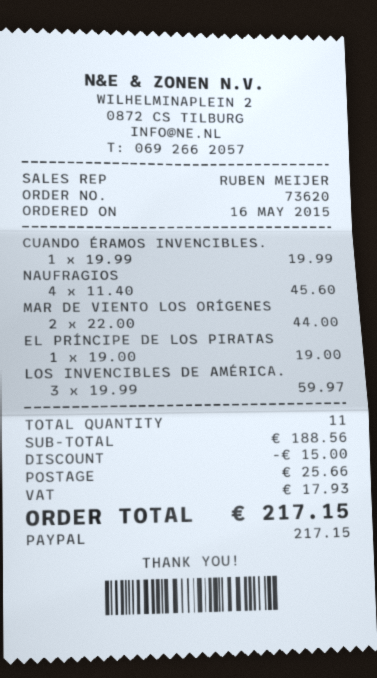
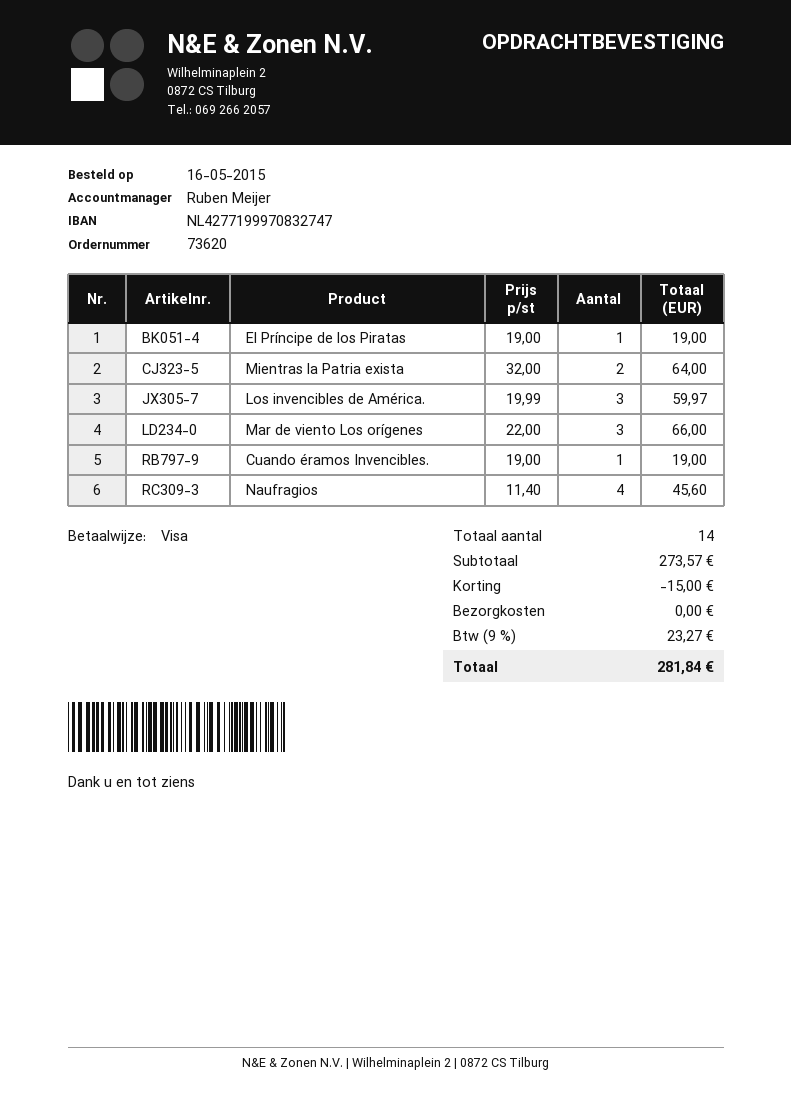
payment method: PayPal -> Visa
CUANDO ÉRAMOS INVENCIBLES.: 1 x 19.99 = 19.99 -> 1 x 19.00 = 19.00
MAR DE VIENTO LOS ORÍGENES: 2 x 22.00 = 44.00 -> 3 x 22.00 = 66.00
Mientras la Patria exista: none -> 2 x 32.00 = 64.00
total quantity: 11 -> 14
subtotal: 188.56 -> 273.57
shipping: 25.66 -> 0.00
tax: 17.93 -> 23.27
total: 217.15 -> 281.84

